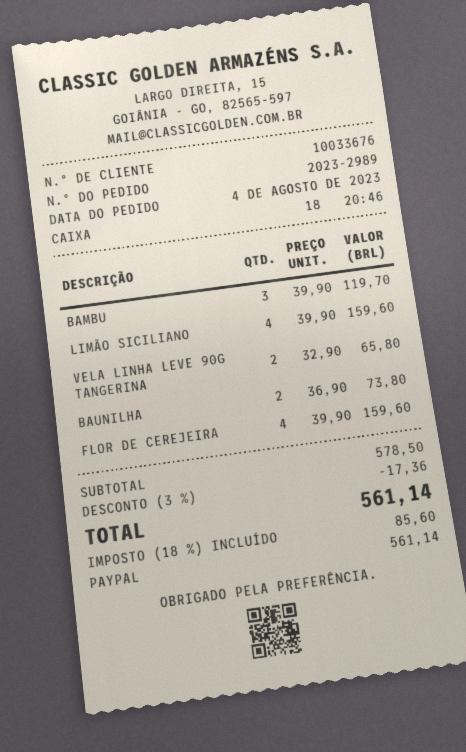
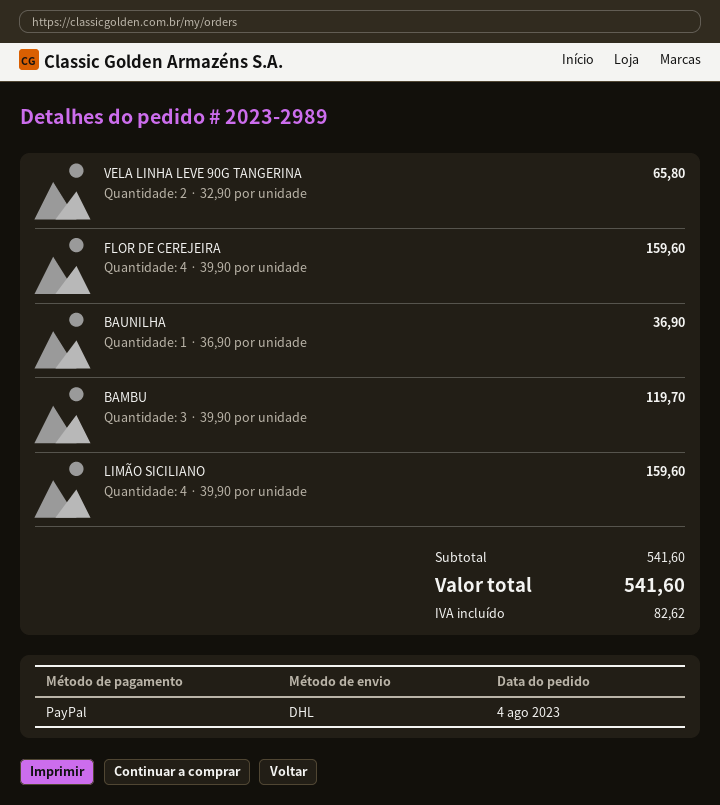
BAUNILHA: 2 x 36.90 = 73.80 -> 1 x 36.90 = 36.90
subtotal: 578.50 -> 541.60
discount: 3% = 17.36 -> none
tax: 85.60 -> 82.62
total: 561.14 -> 541.60

